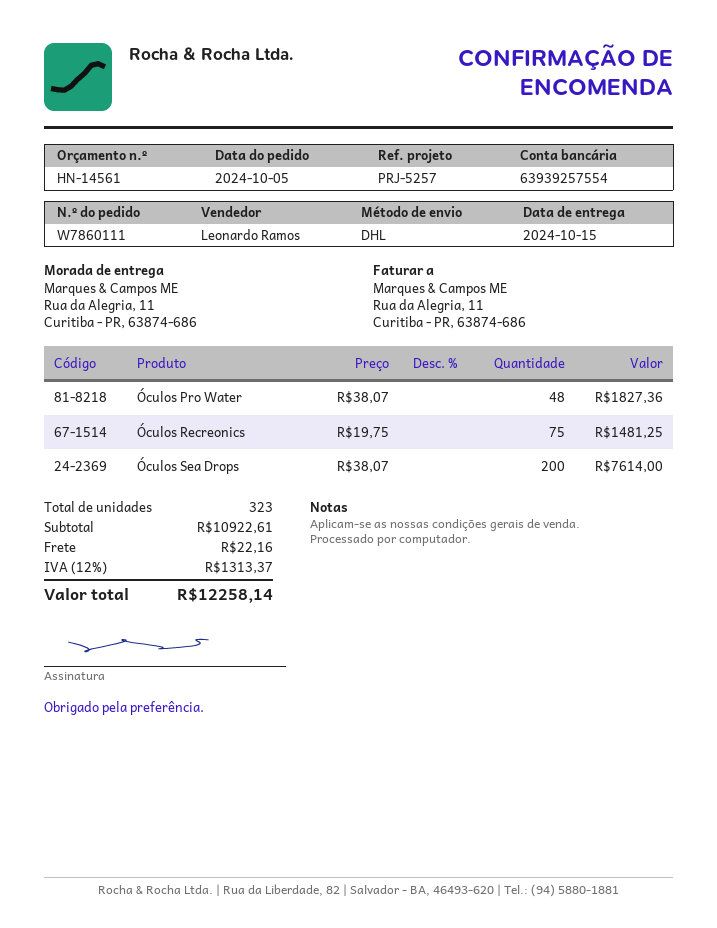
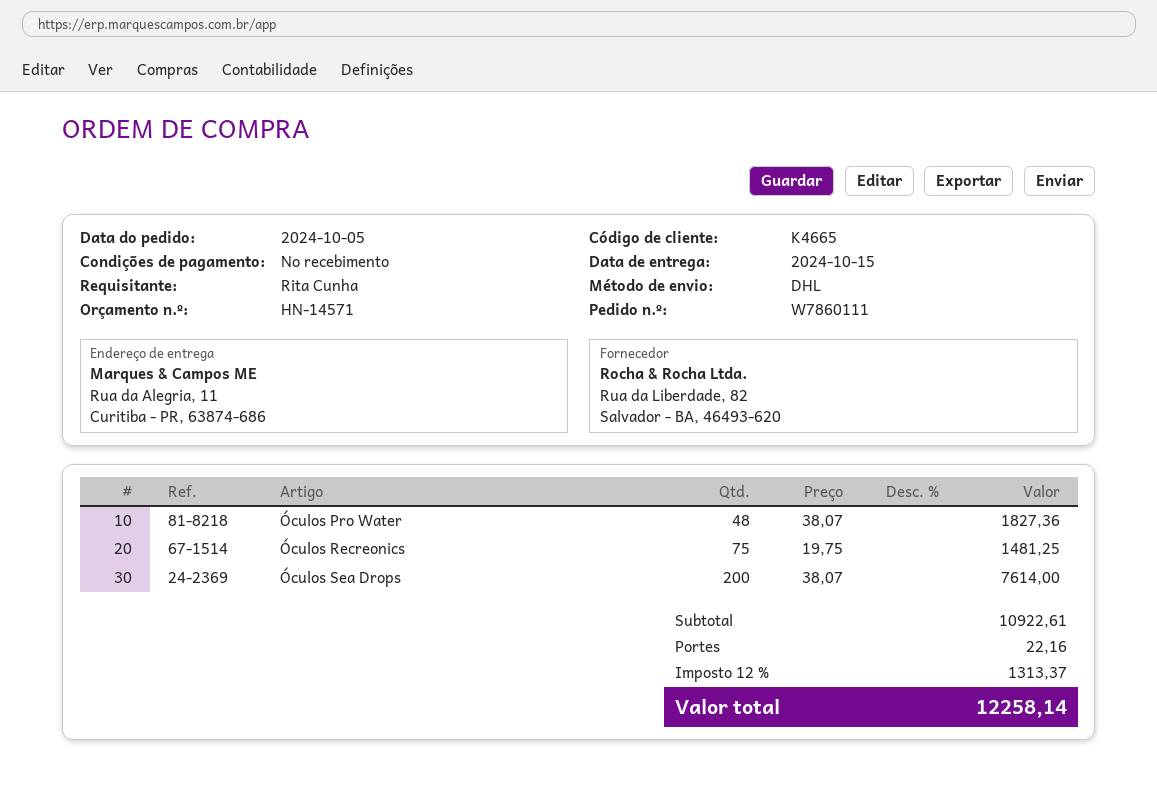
quote number: HN-14561 -> HN-14571

